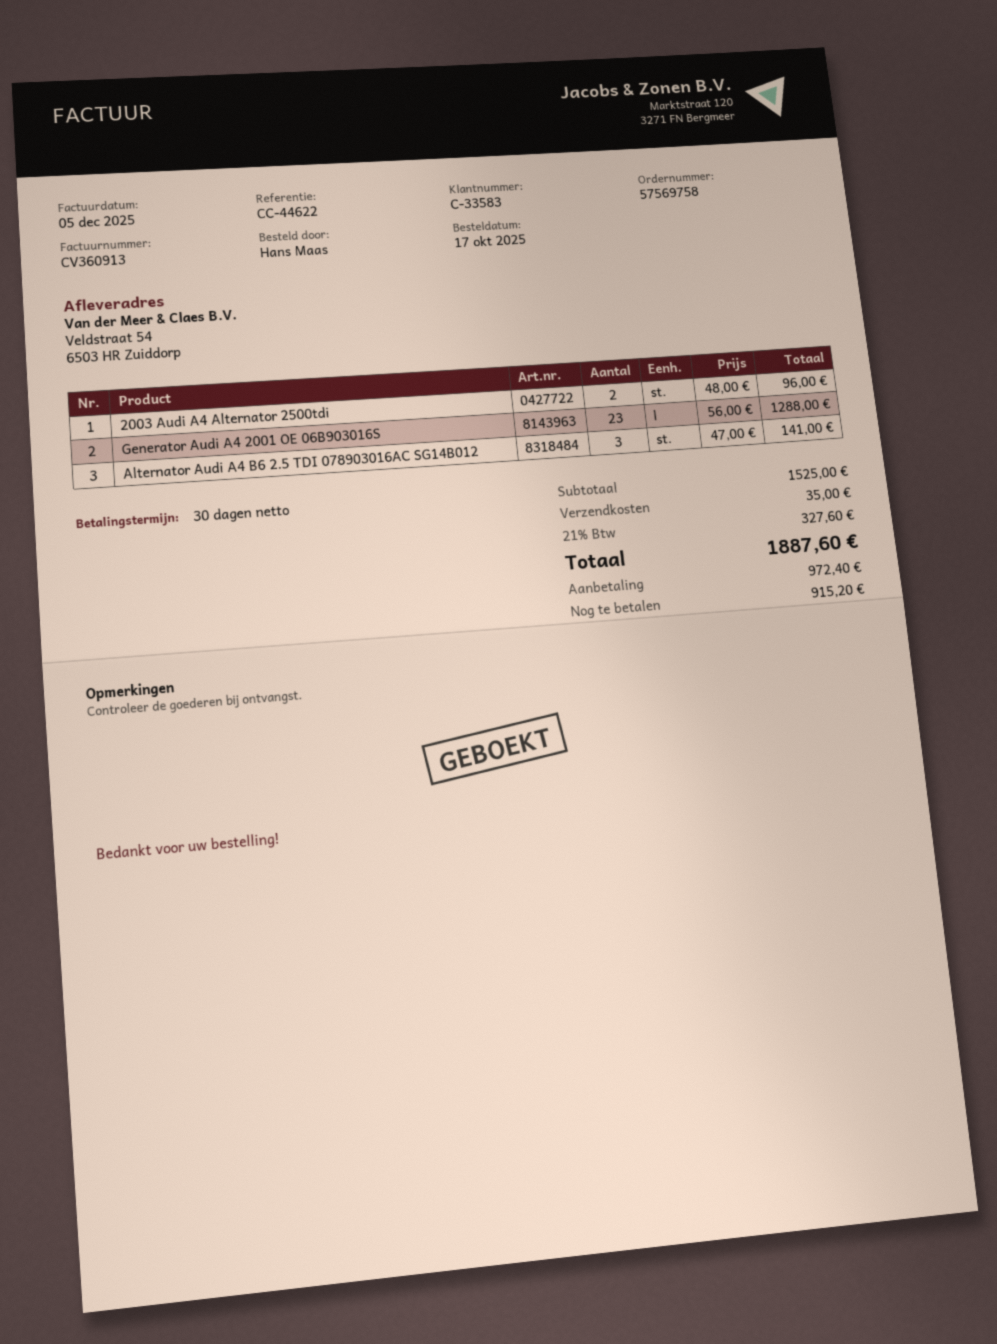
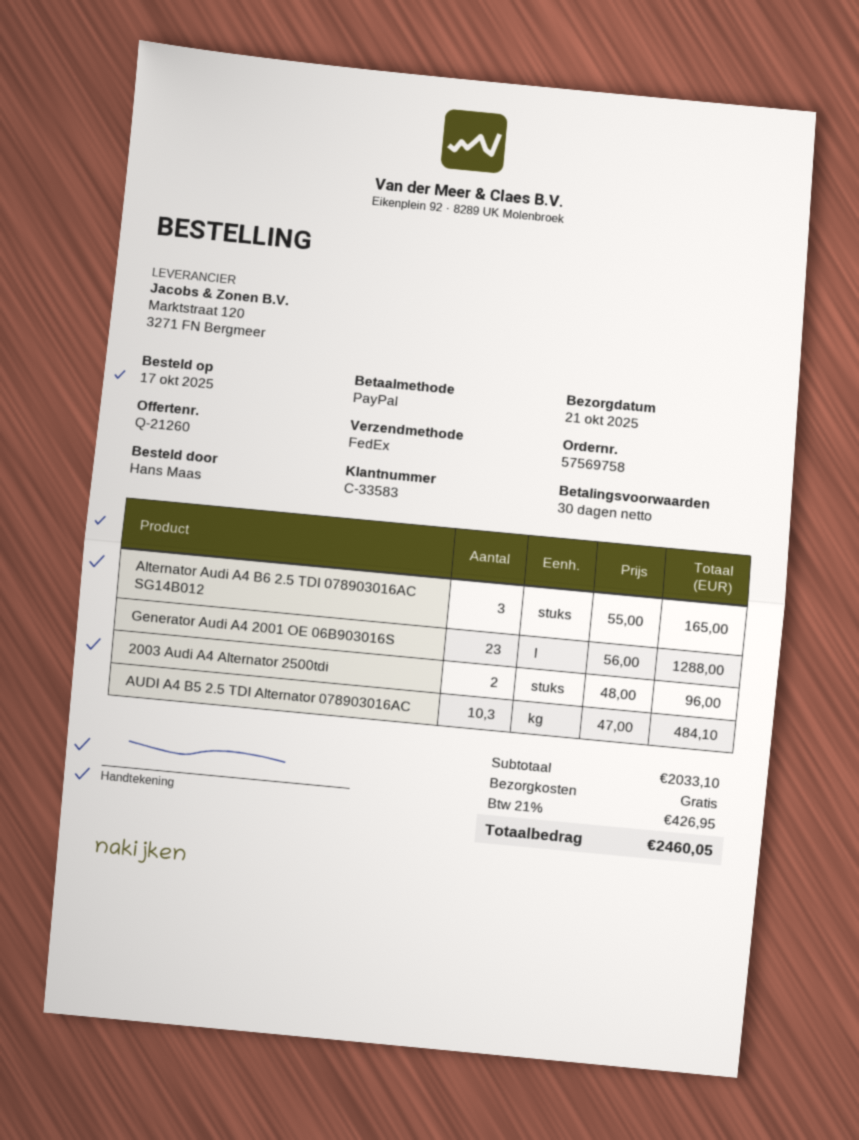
Alternator Audi A4 B6 2.5 TDI 078903016AC SG14B012: 3 x 47.00 = 141.00 -> 3 x 55.00 = 165.00
AUDI A4 B5 2.5 TDI Alternator 078903016AC: none -> 10.3 x 47.00 = 484.10
subtotal: 1525.00 -> 2033.10
shipping: 35.00 -> 0.00
tax: 21% = 327.60 -> 21% = 426.95
total: 1887.60 -> 2460.05

